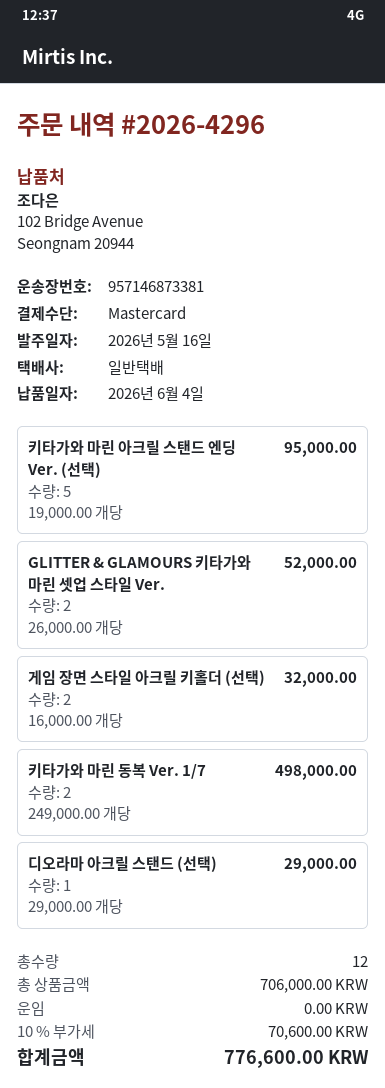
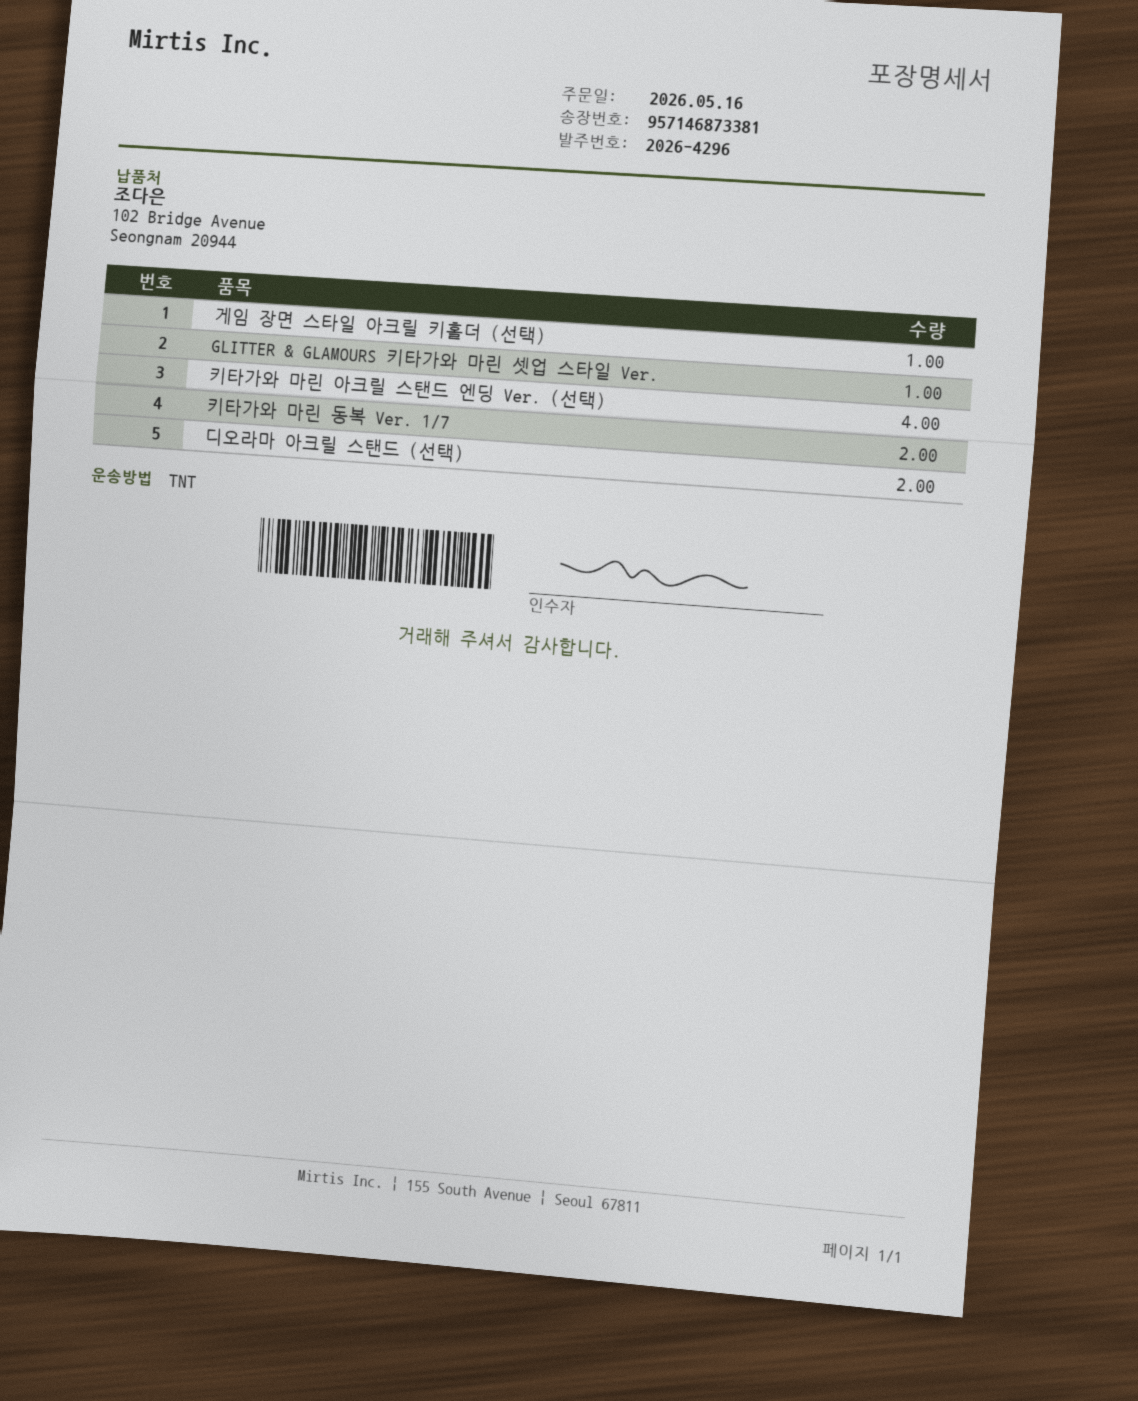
shipping method: standard -> TNT
키타가와 마린 아크릴 스탠드 엔딩 Ver. (선택): 5 -> 4
GLITTER & GLAMOURS 키타가와 마린 셋업 스타일 Ver.: 2 -> 1
게임 장면 스타일 아크릴 키홀더 (선택): 2 -> 1
디오라마 아크릴 스탠드 (선택): 1 -> 2

